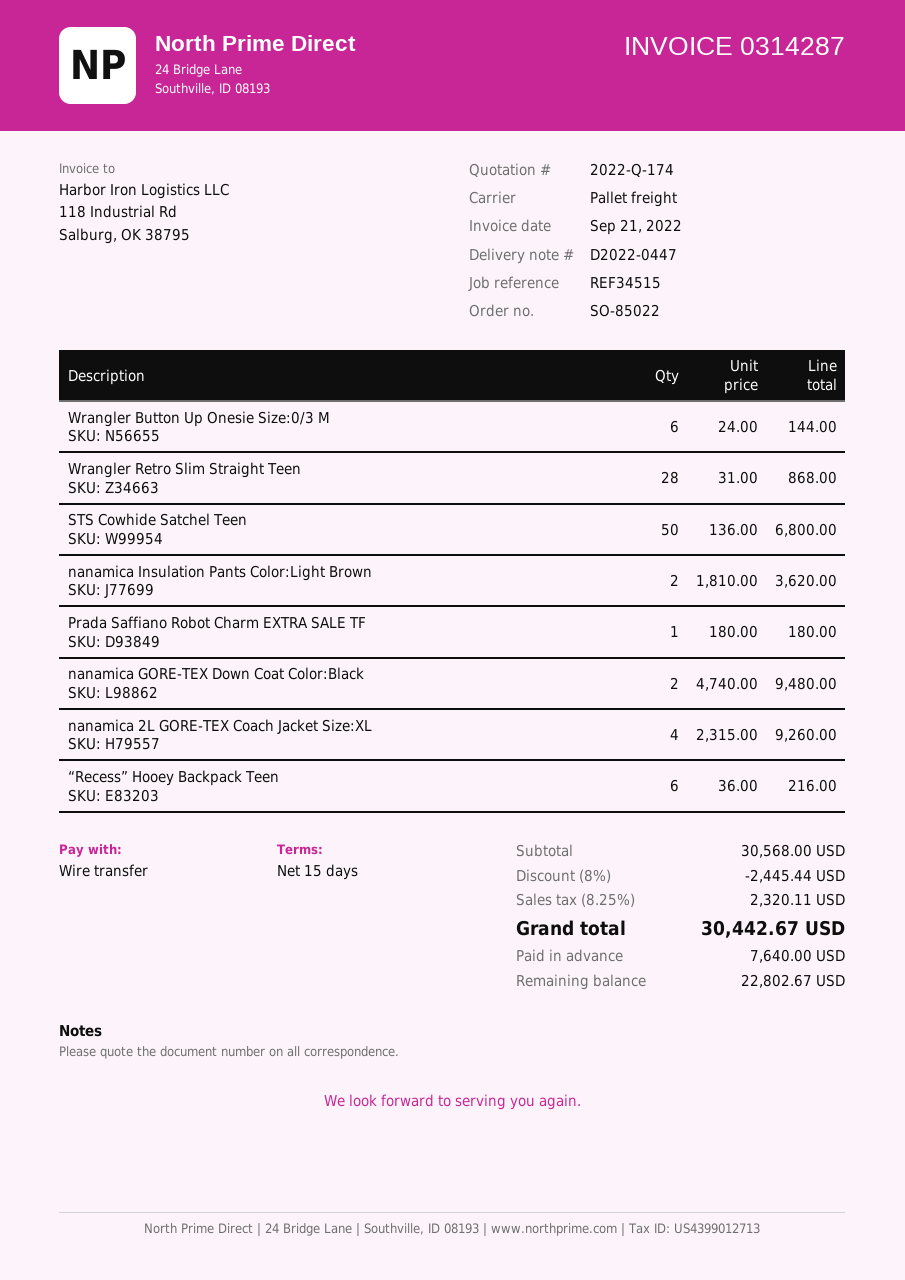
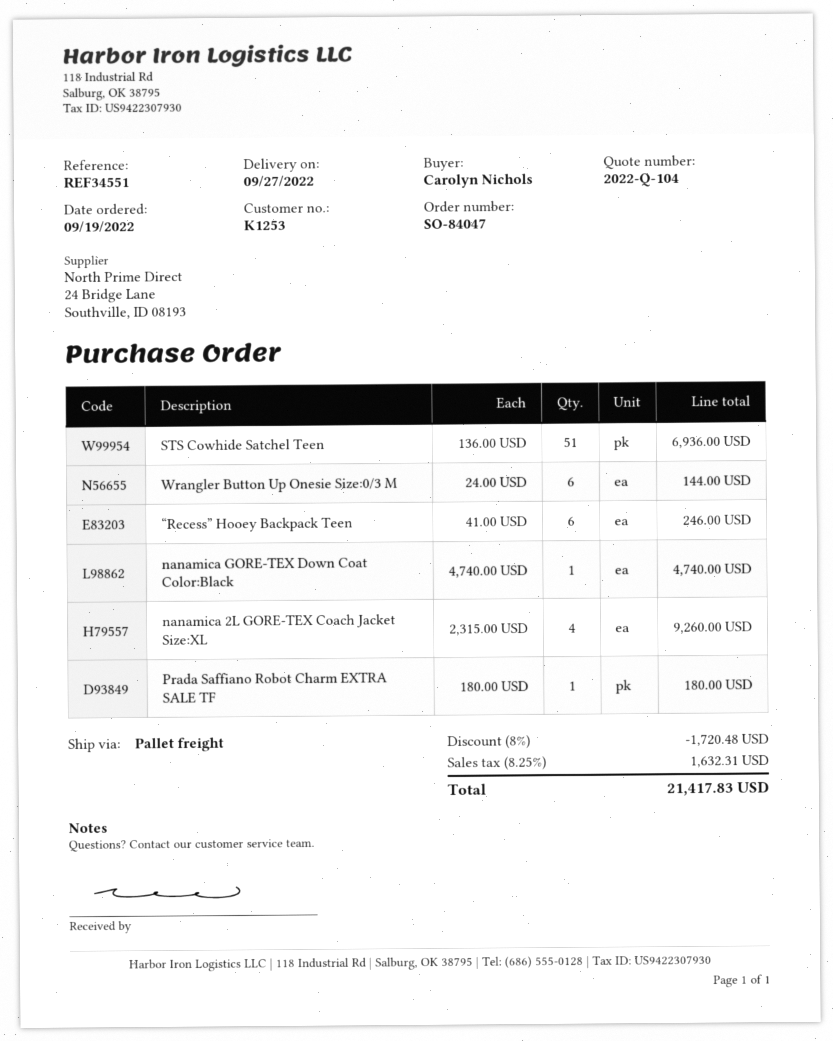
quote number: 2022-Q-174 -> 2022-Q-104
order number: SO-85022 -> SO-84047
reference: REF34515 -> REF34551
Wrangler Retro Slim Straight Teen: 28 x 31.00 = 868.00 -> none
STS Cowhide Satchel Teen: 50 x 136.00 = 6800.00 -> 51 x 136.00 = 6936.00
nanamica Insulation Pants Color:Light Brown: 2 x 1810.00 = 3620.00 -> none
nanamica GORE-TEX Down Coat Color:Black: 2 x 4740.00 = 9480.00 -> 1 x 4740.00 = 4740.00
“Recess” Hooey Backpack Teen: 6 x 36.00 = 216.00 -> 6 x 41.00 = 246.00
discount: 8% = 2445.44 -> 8% = 1720.48
tax: 8.25% = 2320.11 -> 8.25% = 1632.31
total: 30442.67 -> 21417.83

